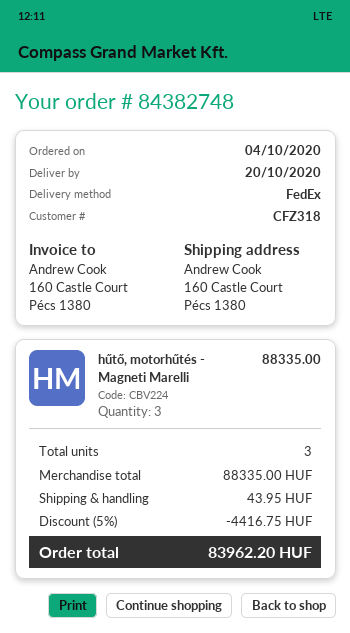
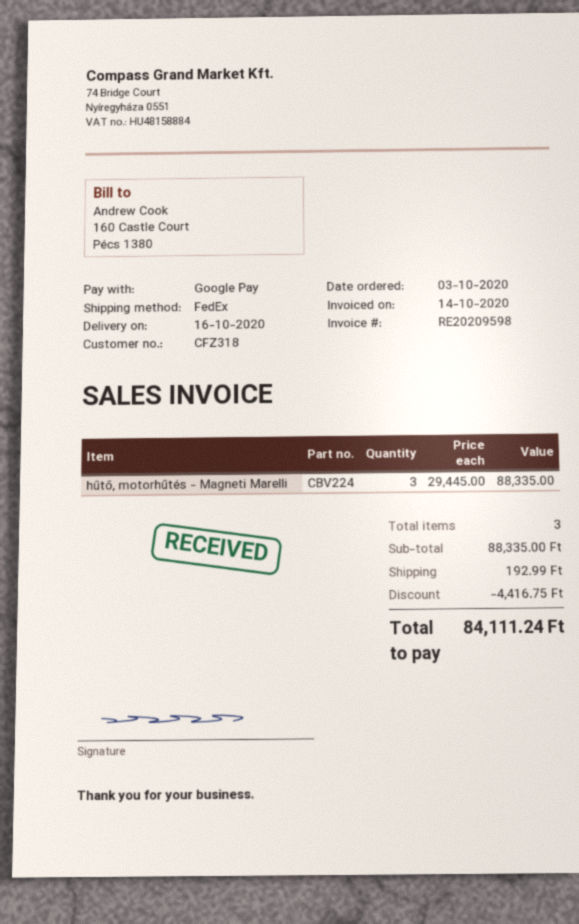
order date: 2020-10-04 -> 2020-10-03
delivery date: 2020-10-20 -> 2020-10-16
shipping: 43.95 -> 192.99
total: 83962.20 -> 84111.24

